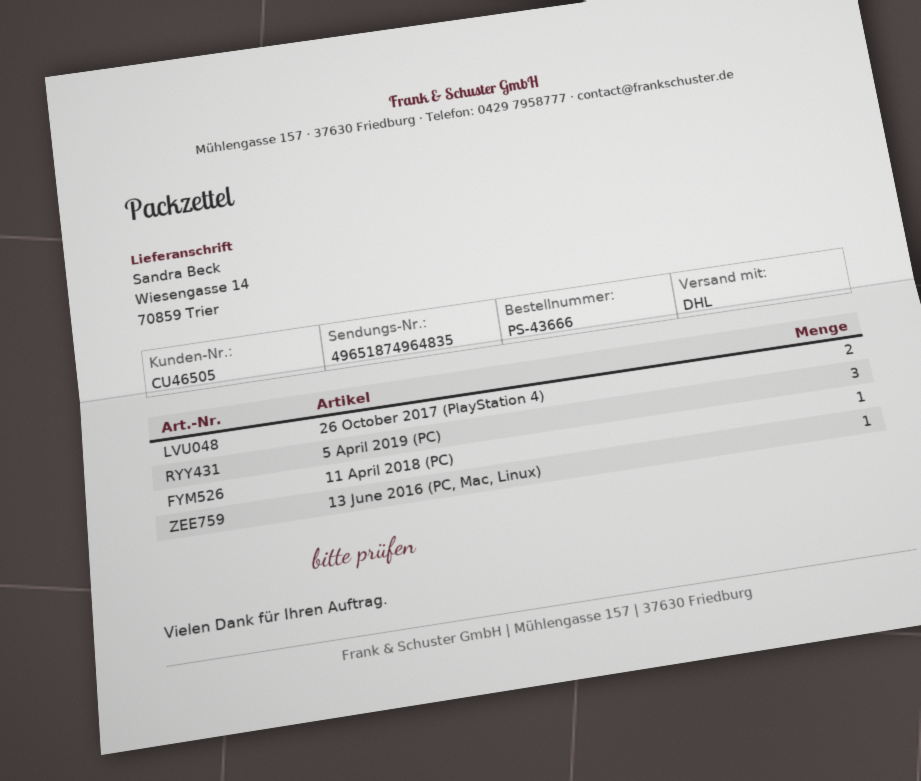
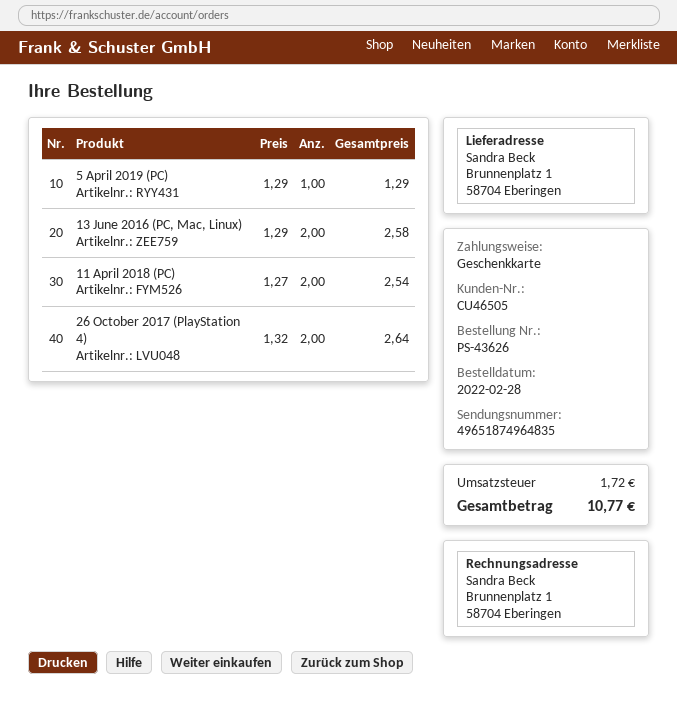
order number: PS-43666 -> PS-43626
ship to: Wiesengasse 14, 70859 Trier -> Brunnenplatz 1, 58704 Eberingen
5 April 2019 (PC): 3 -> 1
11 April 2018 (PC): 1 -> 2
13 June 2016 (PC, Mac, Linux): 1 -> 2

